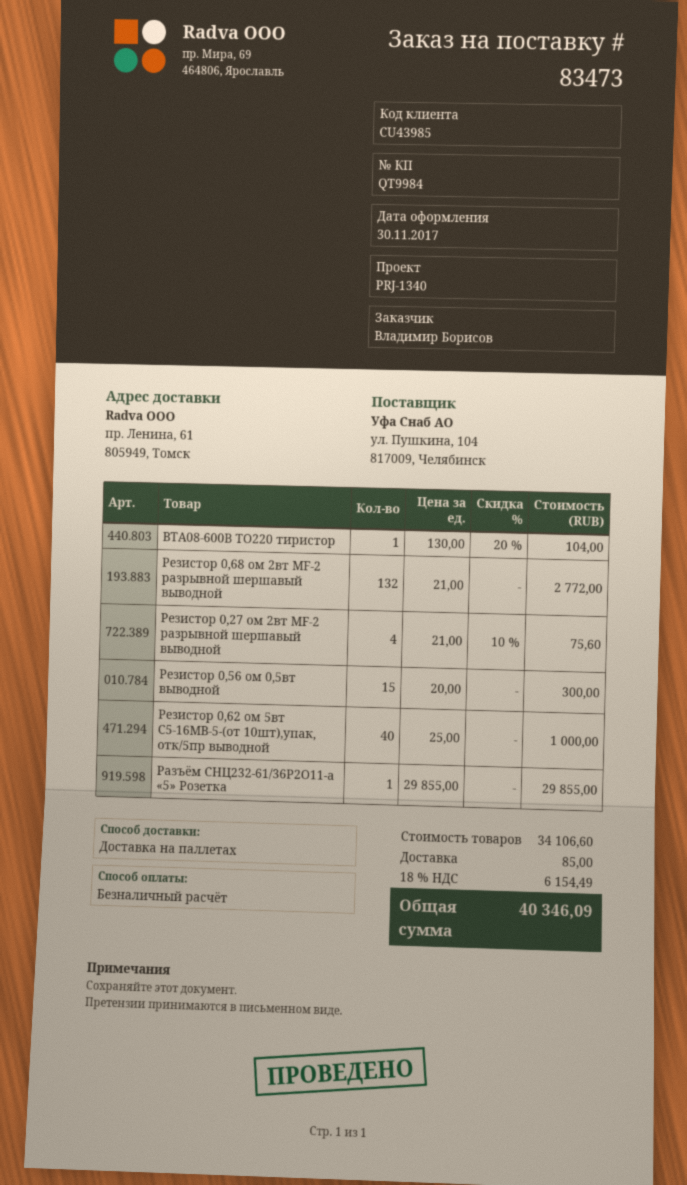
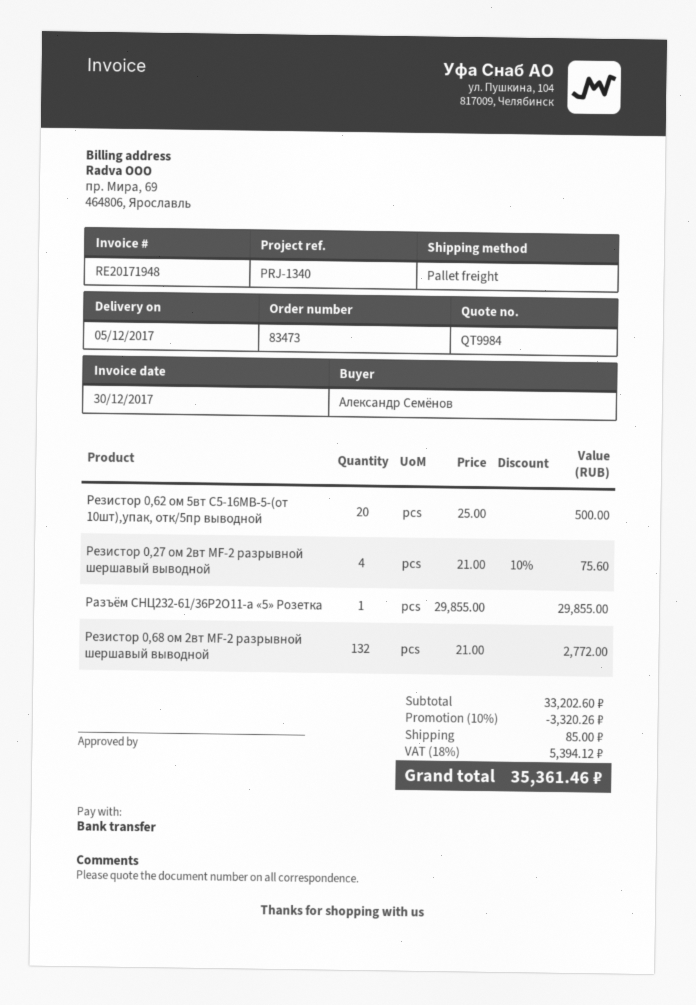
ordered by: Владимир Борисов -> Александр Семёнов
BTA08-600B TO220 тиристор: 1 x 130.00 - 20% = 104.00 -> none
Резистор 0,56 ом 0,5вт выводной: 15 x 20.00 = 300.00 -> none
Резистор 0,62 ом 5вт С5-16МВ-5-(от 10шт),упак, отк/5пр выводной: 40 x 25.00 = 1000.00 -> 20 x 25.00 = 500.00
subtotal: 34106.60 -> 33202.60
discount: none -> 10% = 3320.26
tax: 18% = 6154.49 -> 18% = 5394.12
total: 40346.09 -> 35361.46

